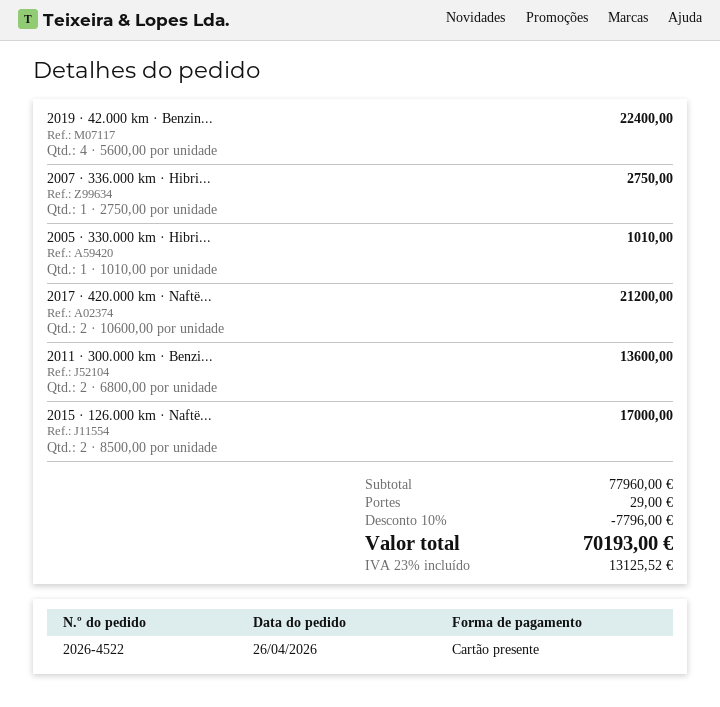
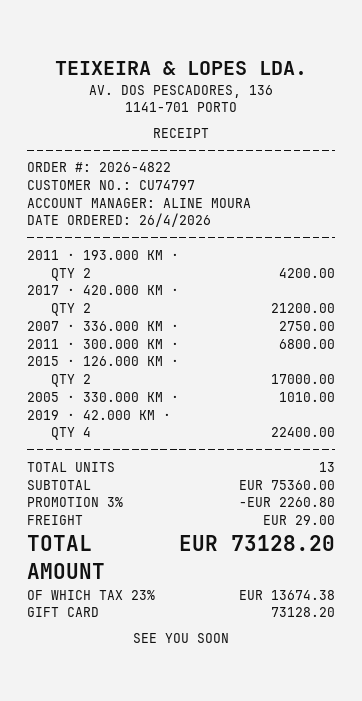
order number: 2026-4522 -> 2026-4822
2011 · 300.000 km · Benzi...: 2 for 13600.00 -> 1 for 6800.00
2011 · 193.000 KM ·: none -> 2 for 4200.00
subtotal: 77960.00 -> 75360.00
discount: 10% = 7796.00 -> 3% = 2260.80
tax: 23% = 13125.52 -> 23% = 13674.38
total: 70193.00 -> 73128.20

